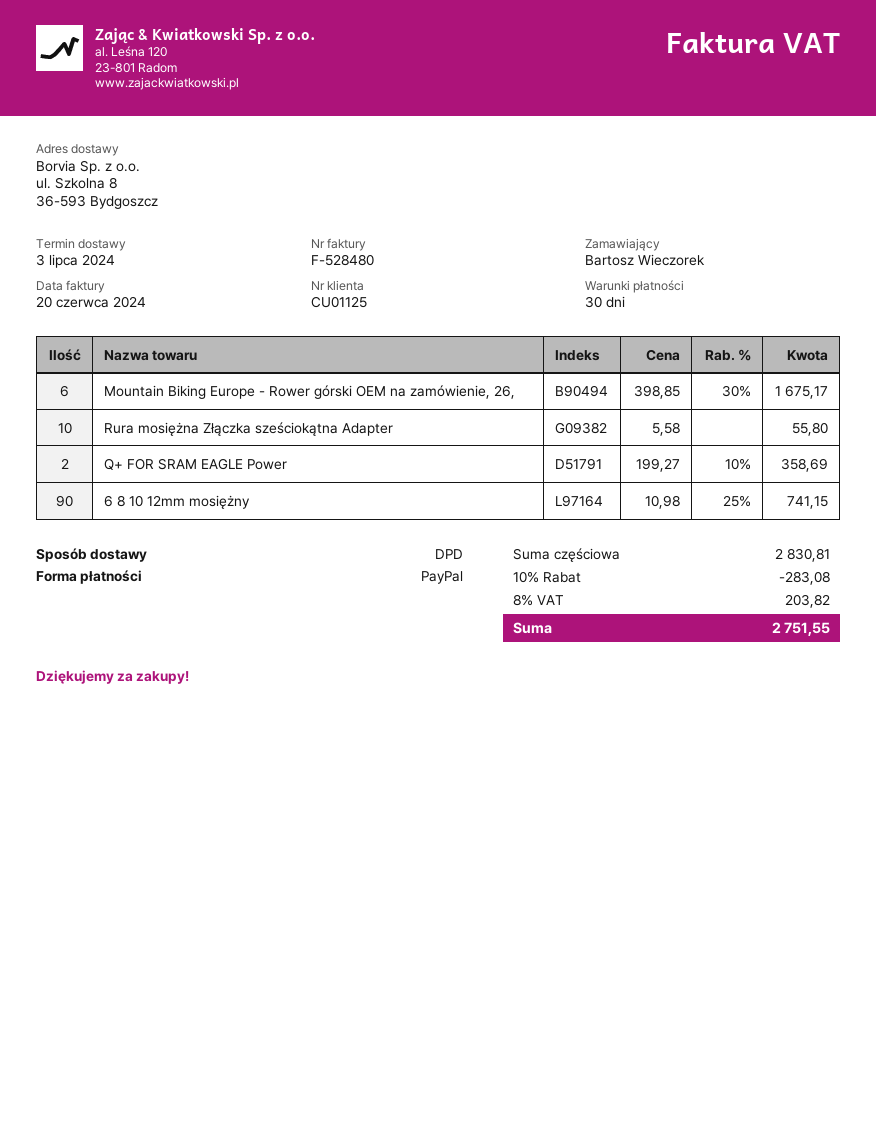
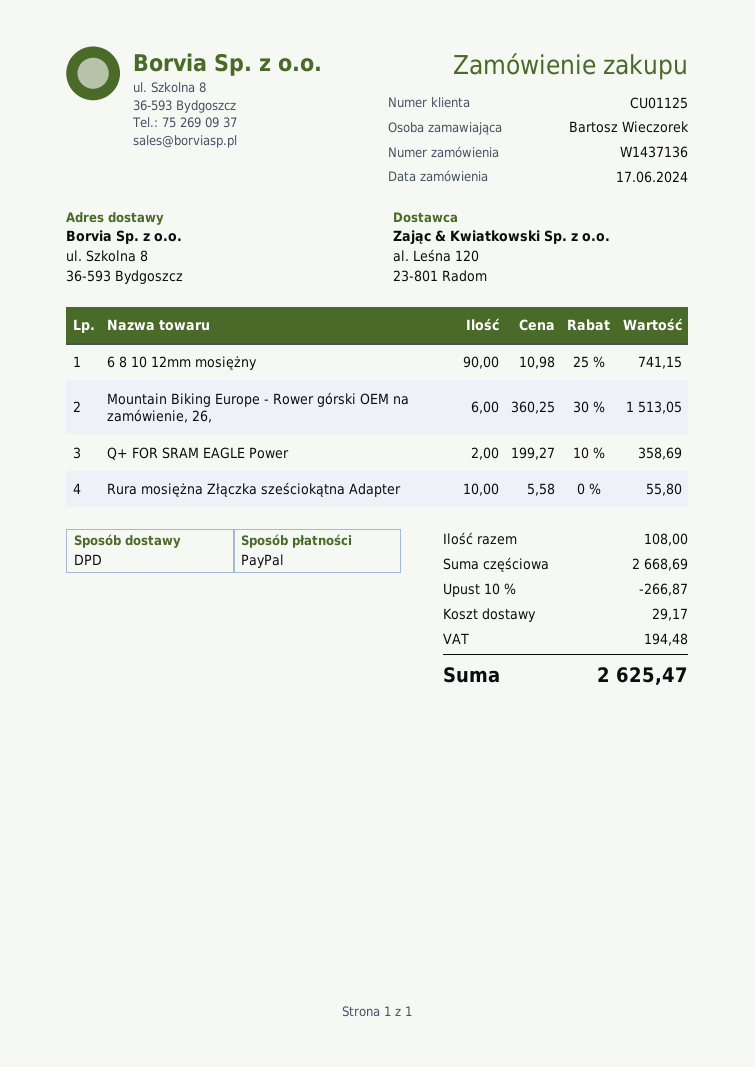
Mountain Biking Europe - Rower górski OEM na zamówienie, 26,: 6 x 398.85 - 30% = 1675.17 -> 6 x 360.25 - 30% = 1513.05
subtotal: 2830.81 -> 2668.69
discount: 10% = 283.08 -> 10% = 266.87
shipping: none -> 29.17
tax: 203.82 -> 194.48
total: 2751.55 -> 2625.47

